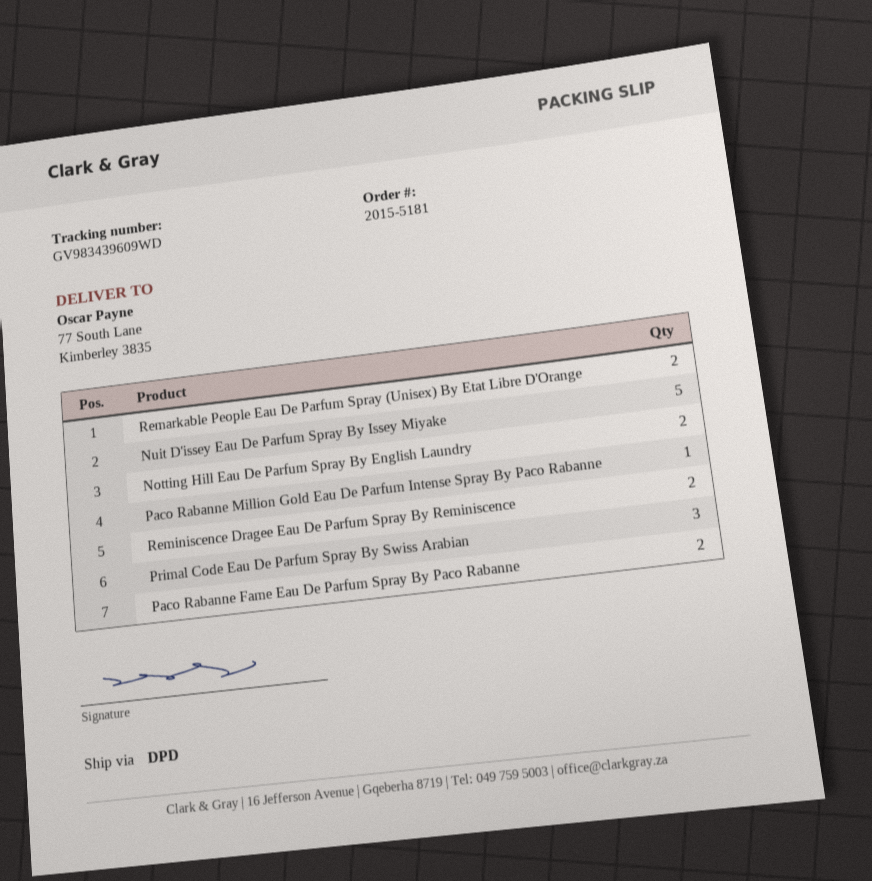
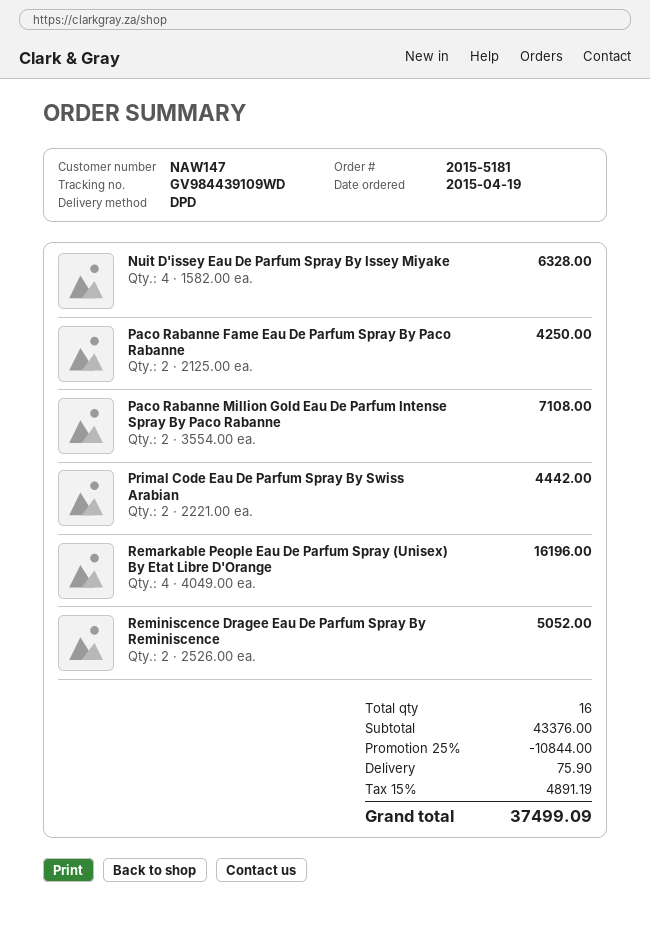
tracking number: GV983439609WD -> GV984439109WD
Remarkable People Eau De Parfum Spray (Unisex) By Etat Libre D'Orange: 2 -> 4
Nuit D'issey Eau De Parfum Spray By Issey Miyake: 5 -> 4
Notting Hill Eau De Parfum Spray By English Laundry: 2 -> none
Paco Rabanne Million Gold Eau De Parfum Intense Spray By Paco Rabanne: 1 -> 2
Primal Code Eau De Parfum Spray By Swiss Arabian: 3 -> 2

